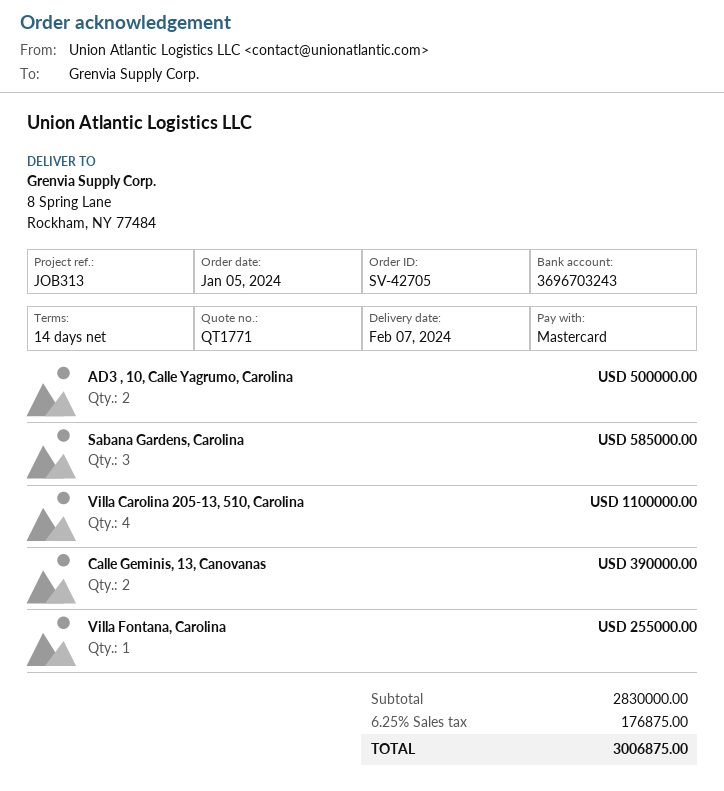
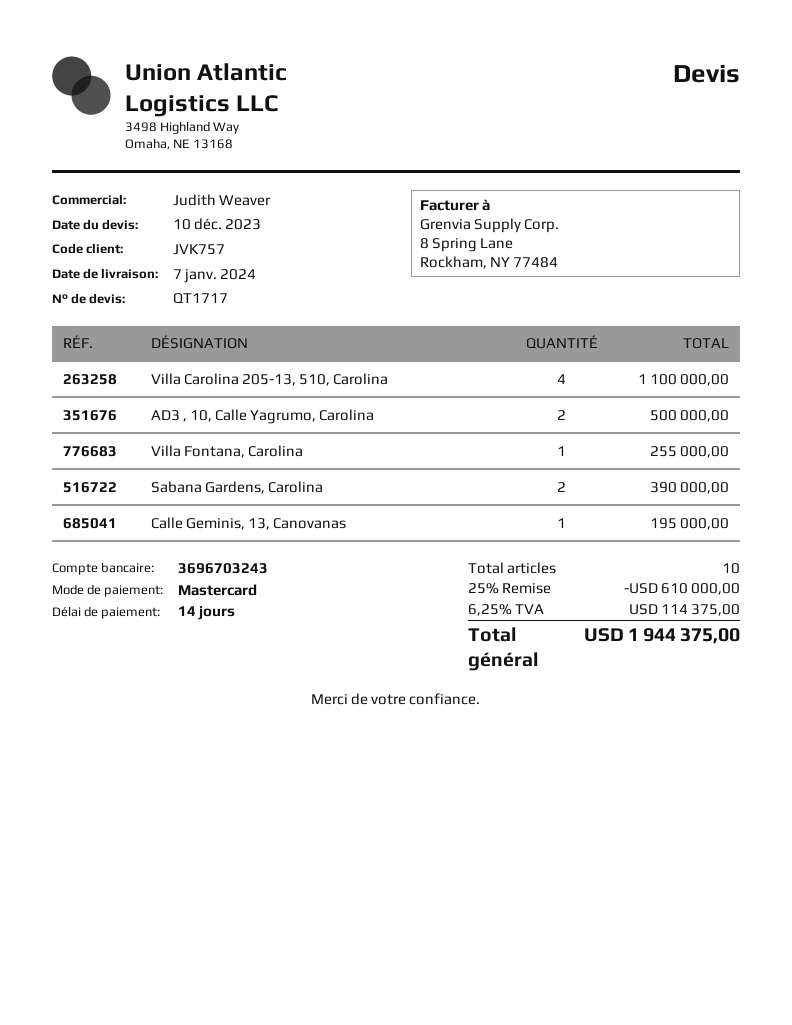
quote number: QT1771 -> QT1717
delivery date: 2024-02-07 -> 2024-01-07
Sabana Gardens, Carolina: 3 for 585000.00 -> 2 for 390000.00
Calle Geminis, 13, Canovanas: 2 for 390000.00 -> 1 for 195000.00
discount: none -> 25% = 610000.00
tax: 6.25% = 176875.00 -> 6.25% = 114375.00
total: 3006875.00 -> 1944375.00

